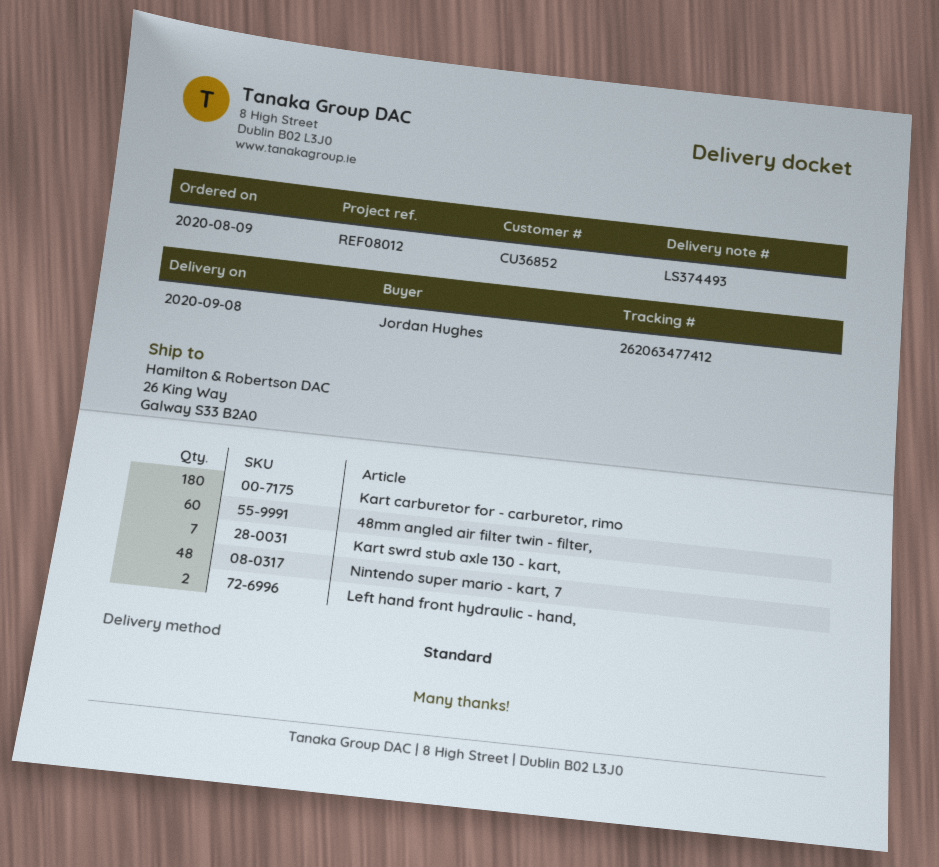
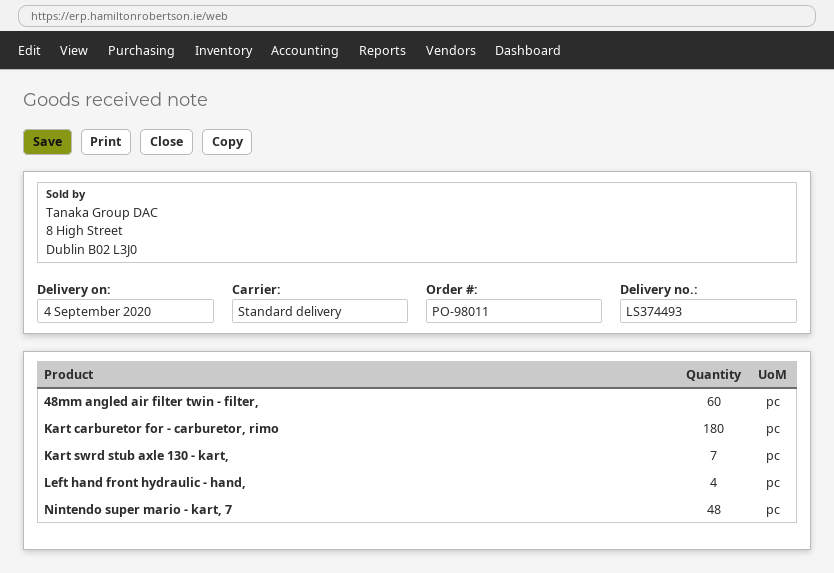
delivery date: 2020-09-08 -> 2020-09-04
Left hand front hydraulic - hand,: 2 -> 4

